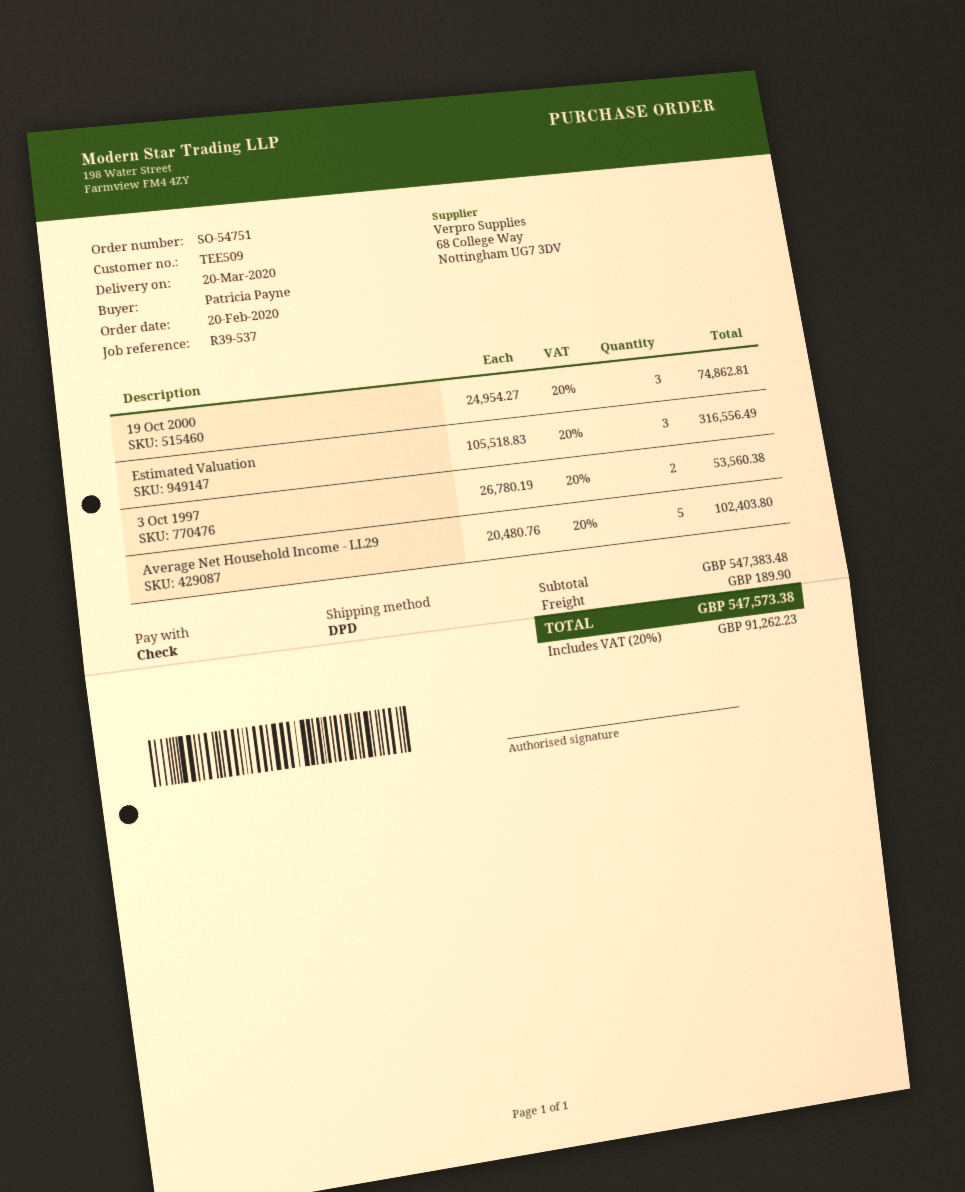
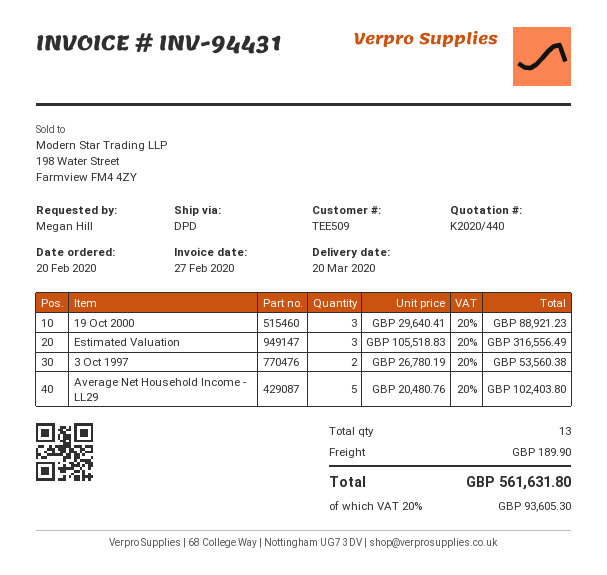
ordered by: Patricia Payne -> Megan Hill
19 Oct 2000: 3 x 24954.27 = 74862.81 -> 3 x 29640.41 = 88921.23
tax: 20% = 91262.23 -> 20% = 93605.30
total: 547573.38 -> 561631.80

